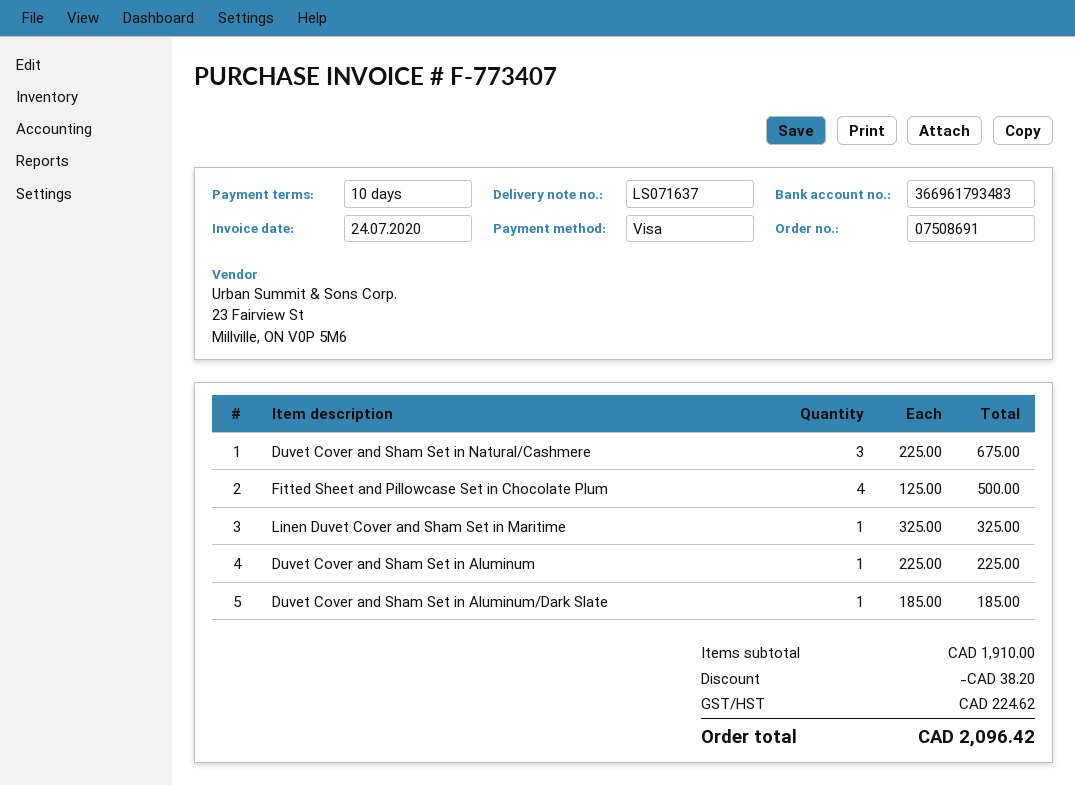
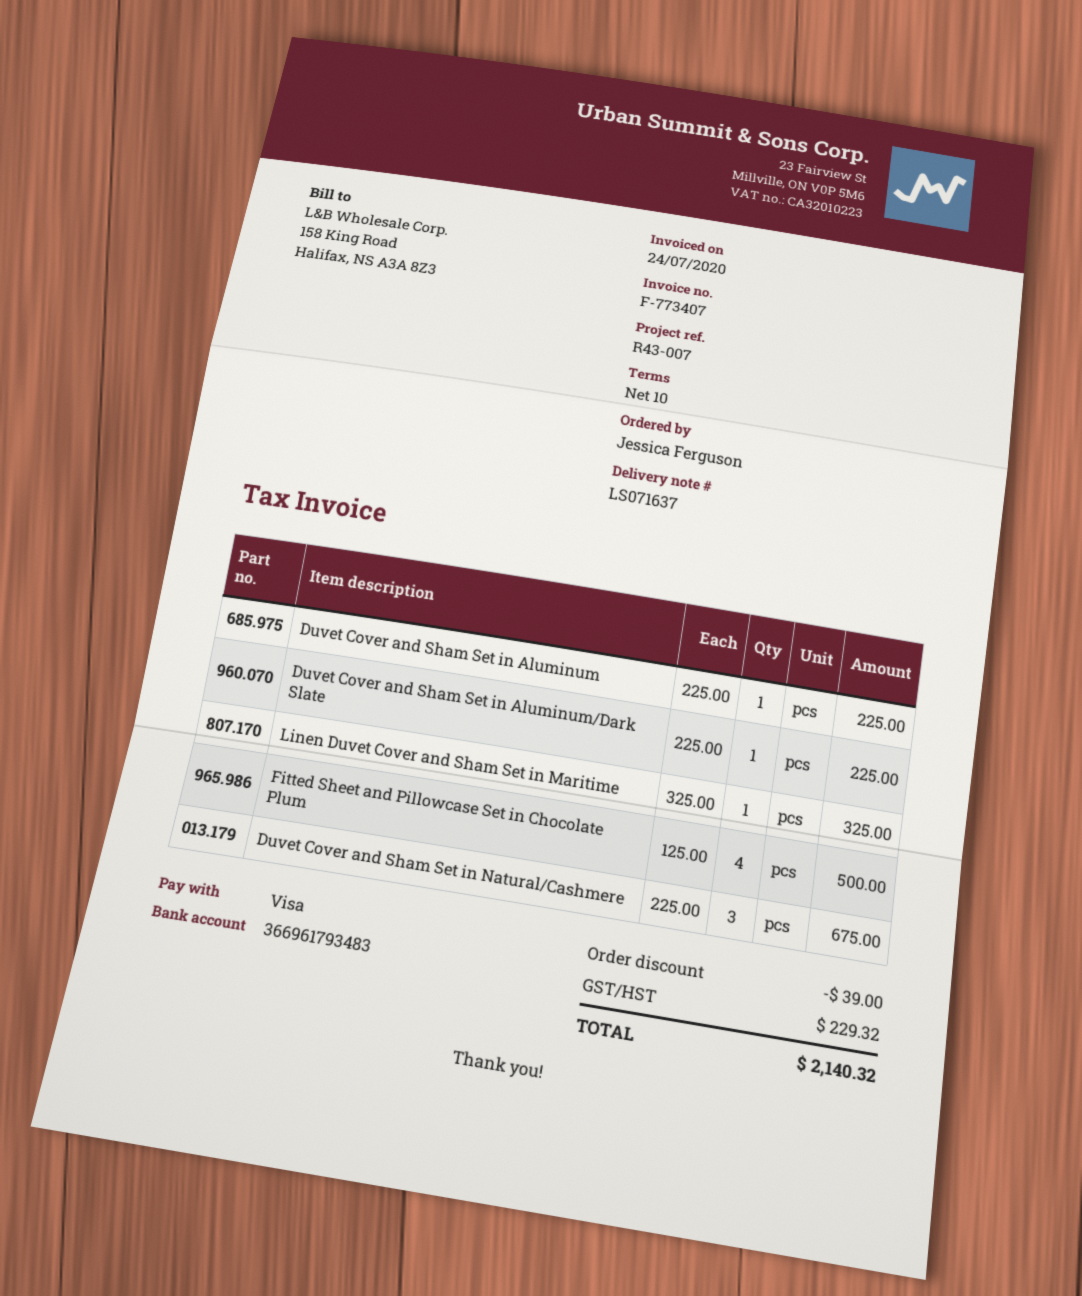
Duvet Cover and Sham Set in Aluminum/Dark Slate: 1 x 185.00 = 185.00 -> 1 x 225.00 = 225.00
discount: 38.20 -> 39.00
tax: 224.62 -> 229.32
total: 2096.42 -> 2140.32

